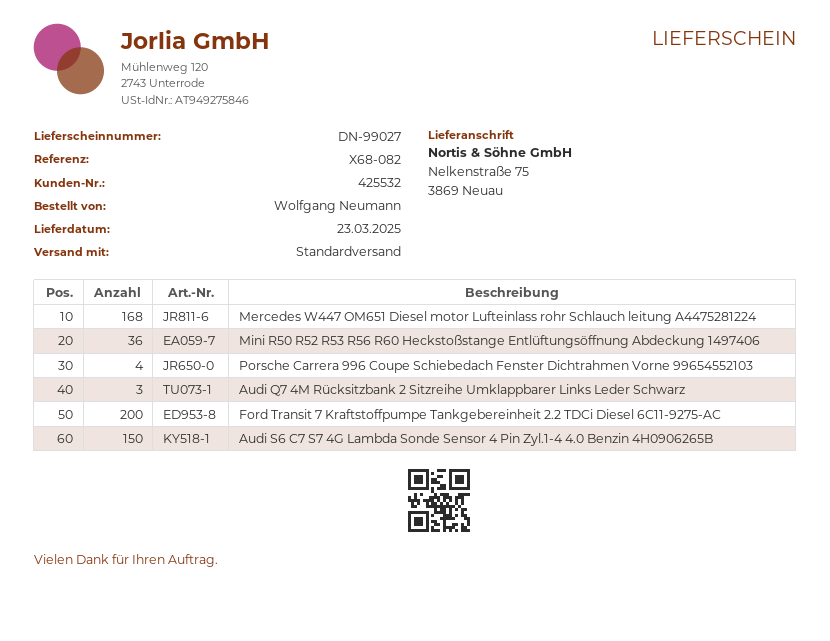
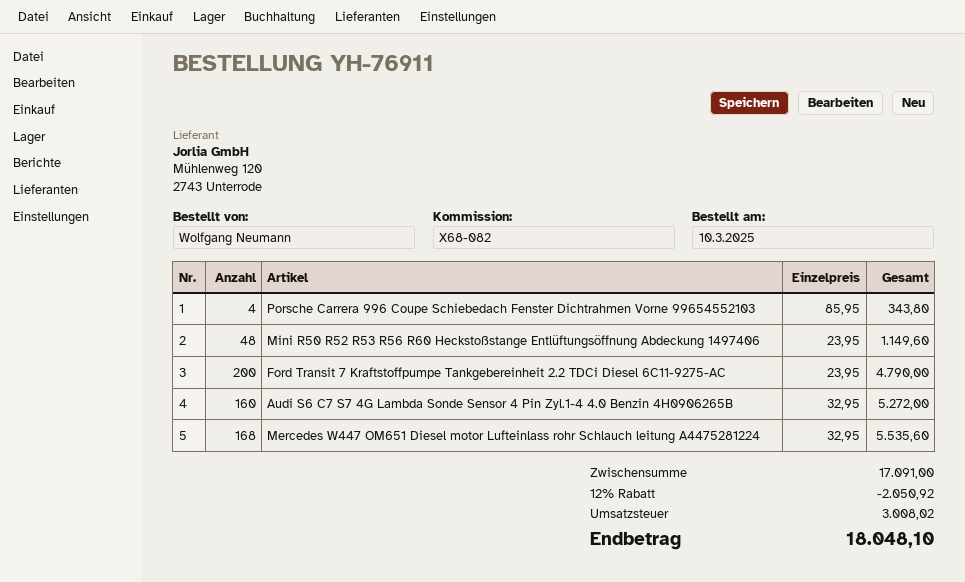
Mini R50 R52 R53 R56 R60 Heckstoßstange Entlüftungsöffnung Abdeckung 1497406: 36 -> 48
Audi Q7 4M Rücksitzbank 2 Sitzreihe Umklappbarer Links Leder Schwarz: 3 -> none
Audi S6 C7 S7 4G Lambda Sonde Sensor 4 Pin Zyl.1-4 4.0 Benzin 4H0906265B: 150 -> 160

